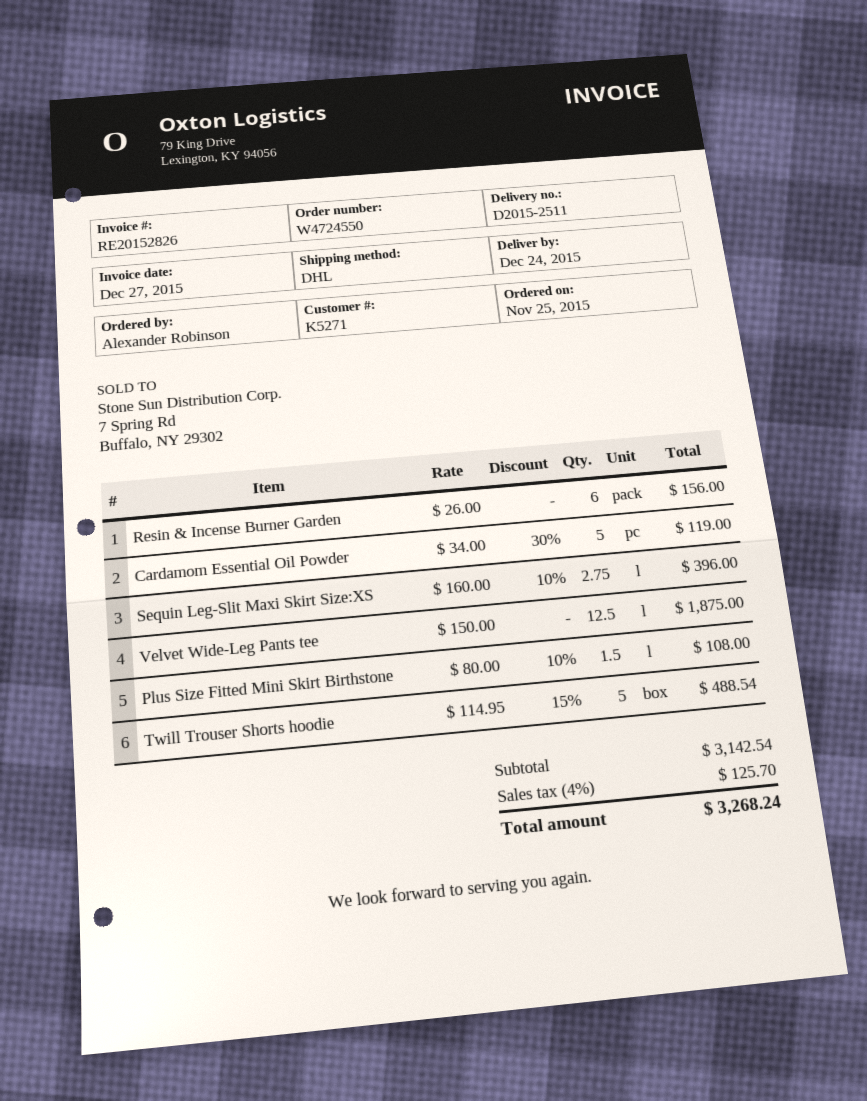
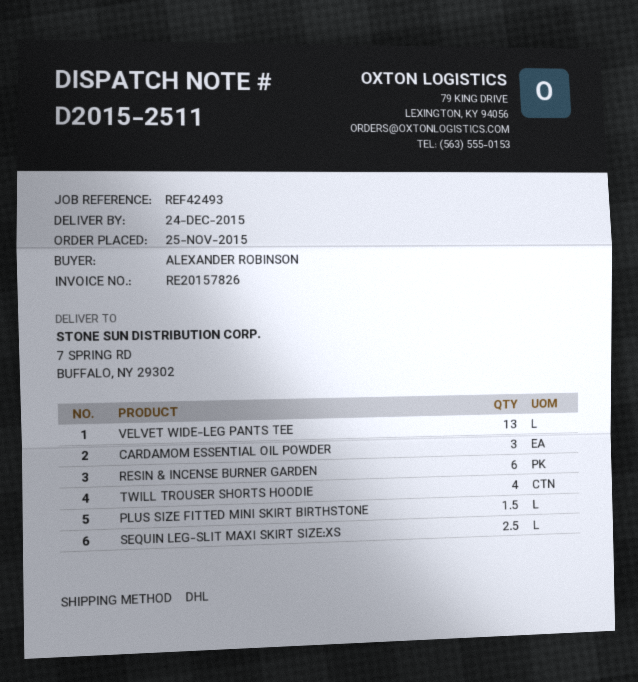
invoice number: RE20152826 -> RE20157826
Cardamom Essential Oil Powder: 5 -> 3
Sequin Leg-Slit Maxi Skirt Size:XS: 2.75 -> 2.5
Velvet Wide-Leg Pants tee: 12.5 -> 13
Twill Trouser Shorts hoodie: 5 -> 4

